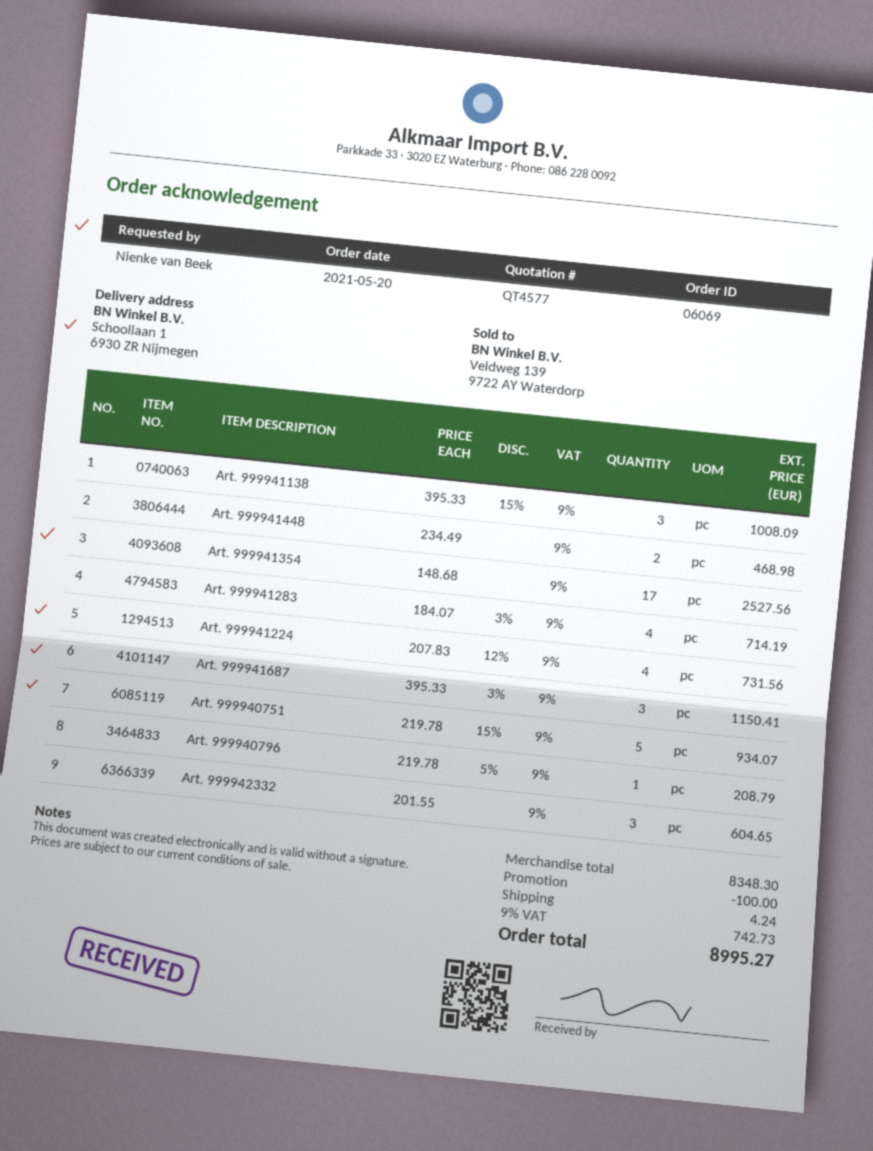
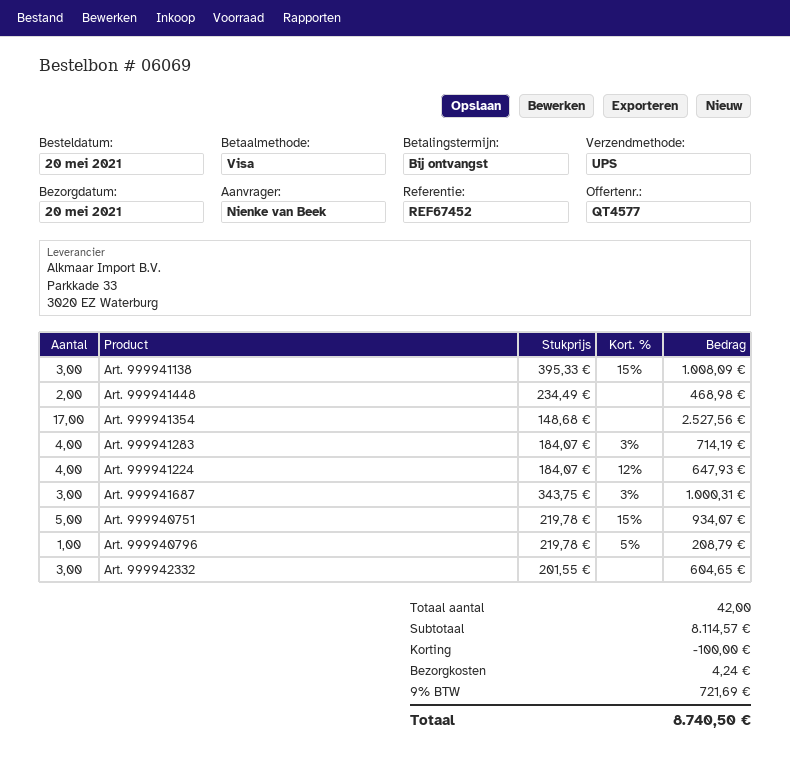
Art. 999941224: 4 x 207.83 - 12% = 731.56 -> 4 x 184.07 - 12% = 647.93
Art. 999941687: 3 x 395.33 - 3% = 1150.41 -> 3 x 343.75 - 3% = 1000.31
subtotal: 8348.30 -> 8114.57
tax: 9% = 742.73 -> 9% = 721.69
total: 8995.27 -> 8740.50

